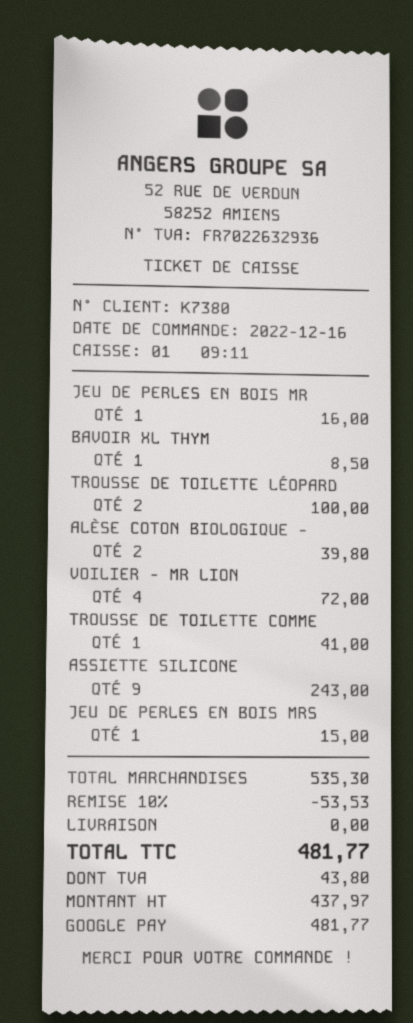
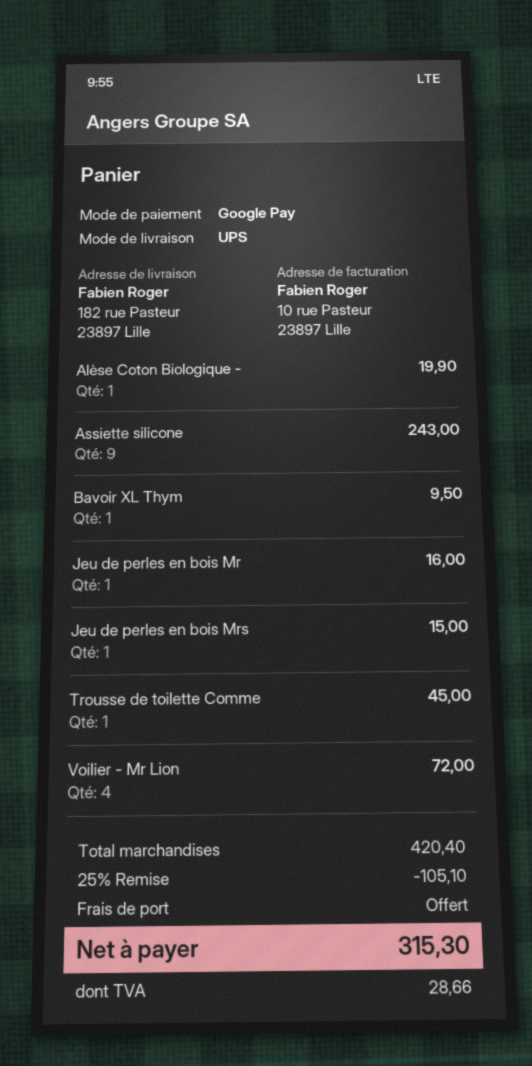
BAVOIR XL THYM: 1 for 8.50 -> 1 for 9.50
TROUSSE DE TOILETTE LÉOPARD: 2 for 100.00 -> none
ALÈSE COTON BIOLOGIQUE -: 2 for 39.80 -> 1 for 19.90
TROUSSE DE TOILETTE COMME: 1 for 41.00 -> 1 for 45.00
subtotal: 535.30 -> 420.40
discount: 10% = 53.53 -> 25% = 105.10
tax: 43.80 -> 28.66
total: 481.77 -> 315.30

